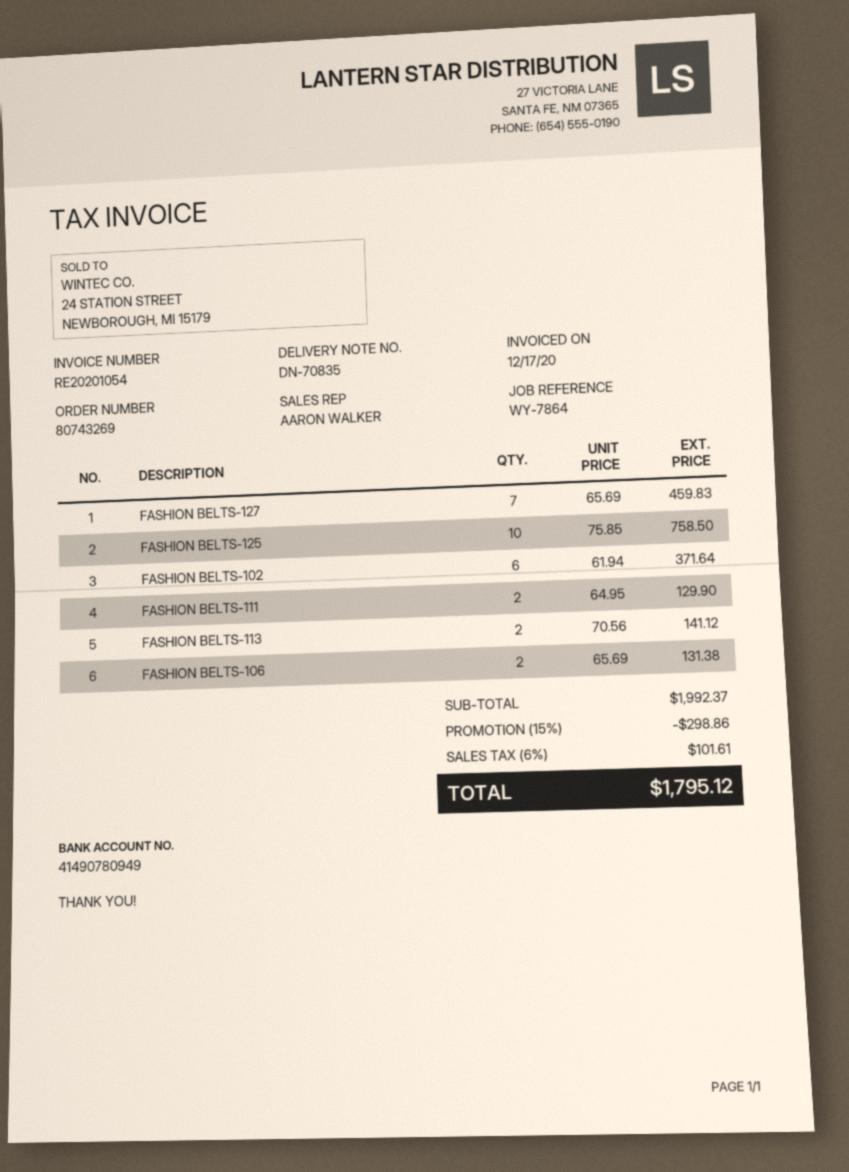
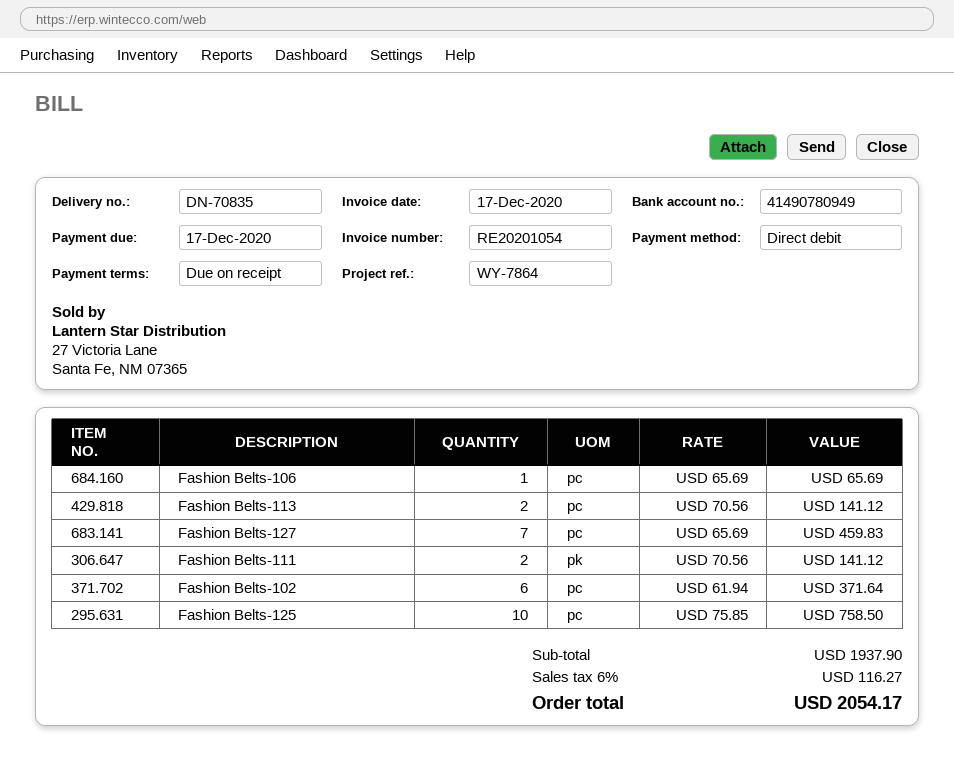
FASHION BELTS-111: 2 x 64.95 = 129.90 -> 2 x 70.56 = 141.12
FASHION BELTS-106: 2 x 65.69 = 131.38 -> 1 x 65.69 = 65.69
subtotal: 1992.37 -> 1937.90
discount: 15% = 298.86 -> none
tax: 6% = 101.61 -> 6% = 116.27
total: 1795.12 -> 2054.17

